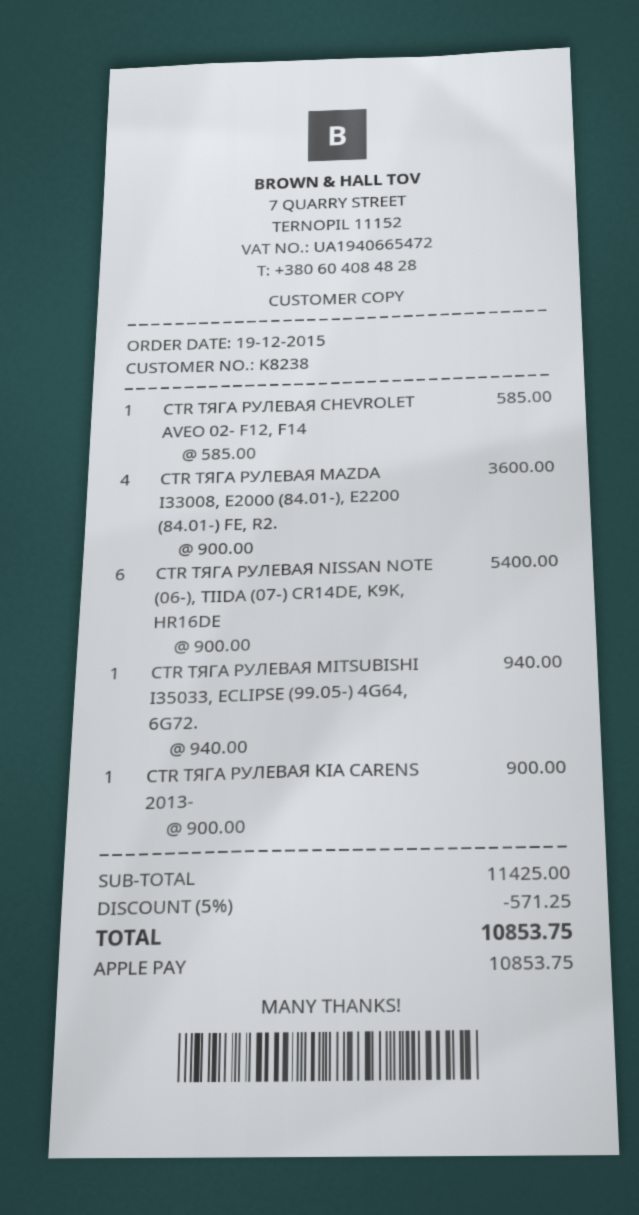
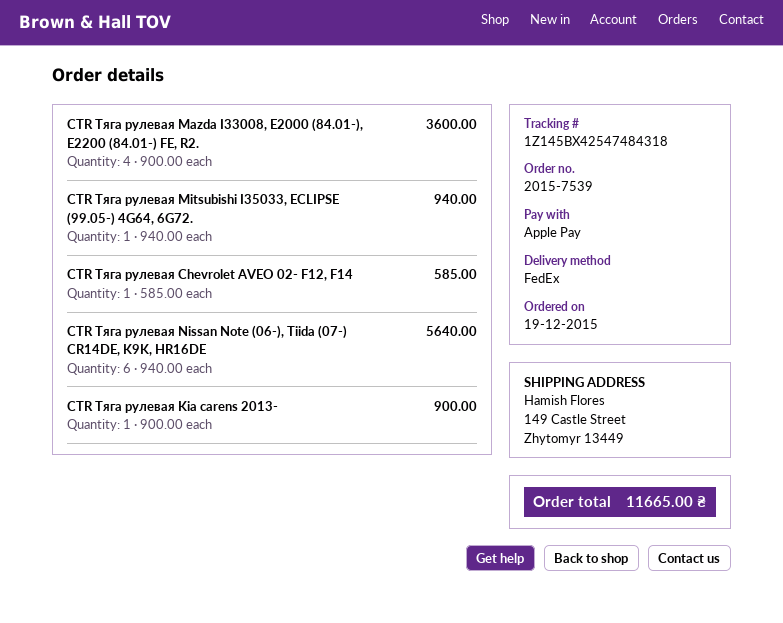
CTR ТЯГА РУЛЕВАЯ NISSAN NOTE (06-), TIIDA (07-) CR14DE, K9K, HR16DE: 6 x 900.00 = 5400.00 -> 6 x 940.00 = 5640.00
discount: 5% = 571.25 -> none
total: 10853.75 -> 11665.00

